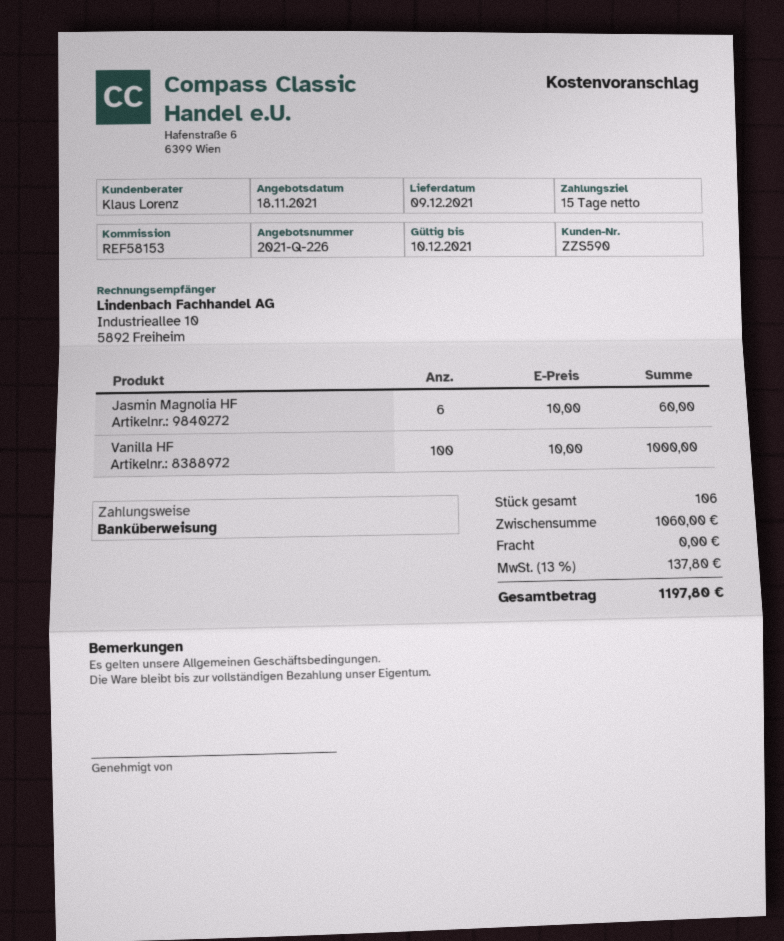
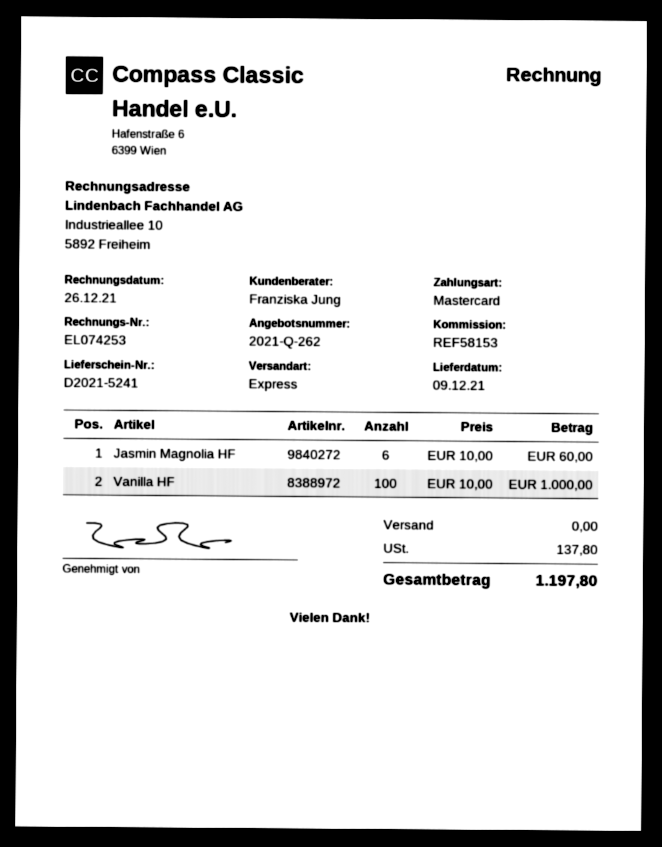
quote number: 2021-Q-226 -> 2021-Q-262
sales rep: Klaus Lorenz -> Franziska Jung
payment method: bank transfer -> Mastercard

